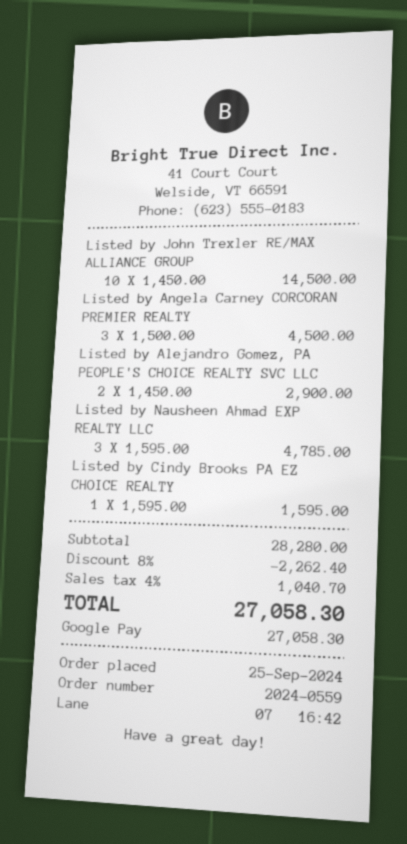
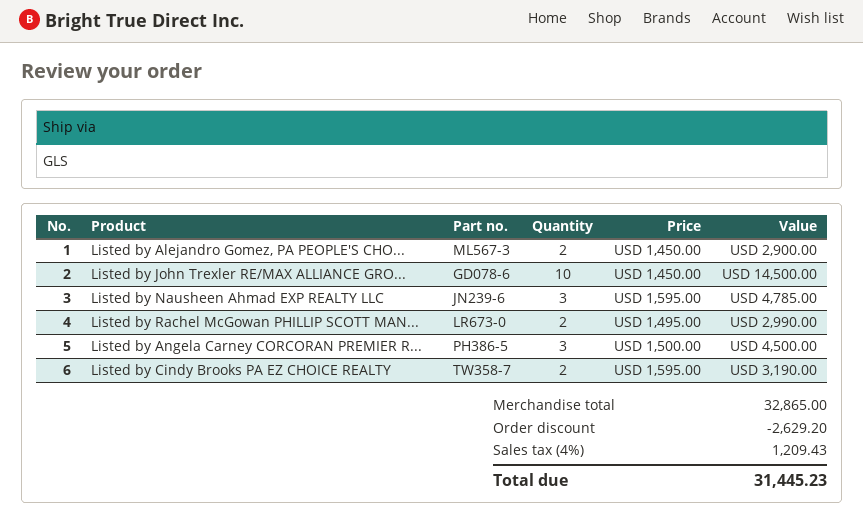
Listed by Cindy Brooks PA EZ CHOICE REALTY: 1 x 1595.00 = 1595.00 -> 2 x 1595.00 = 3190.00
Listed by Rachel McGowan PHILLIP SCOTT MAN...: none -> 2 x 1495.00 = 2990.00
subtotal: 28280.00 -> 32865.00
discount: 2262.40 -> 2629.20
tax: 4% = 1040.70 -> 4% = 1209.43
total: 27058.30 -> 31445.23

